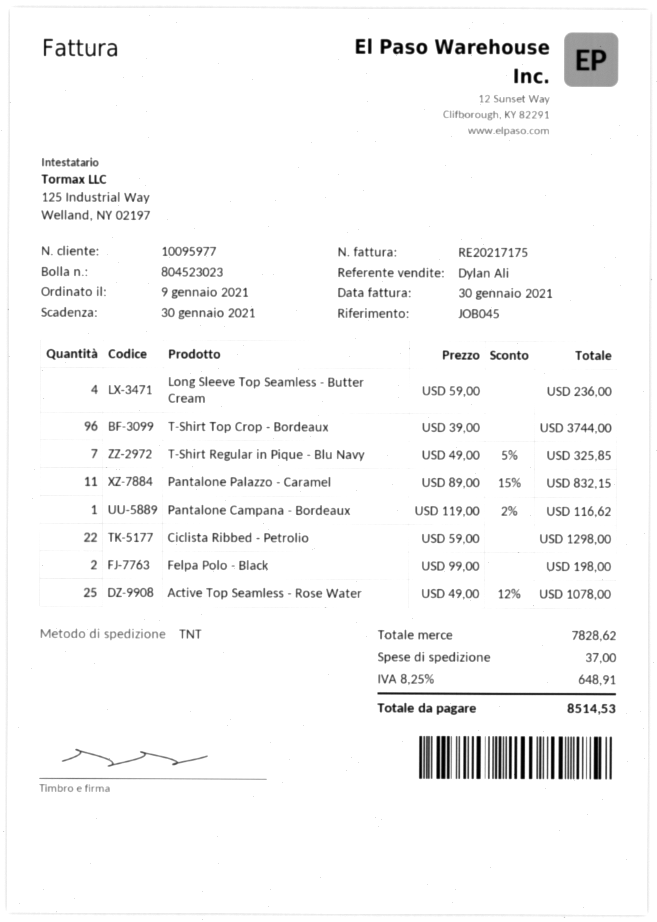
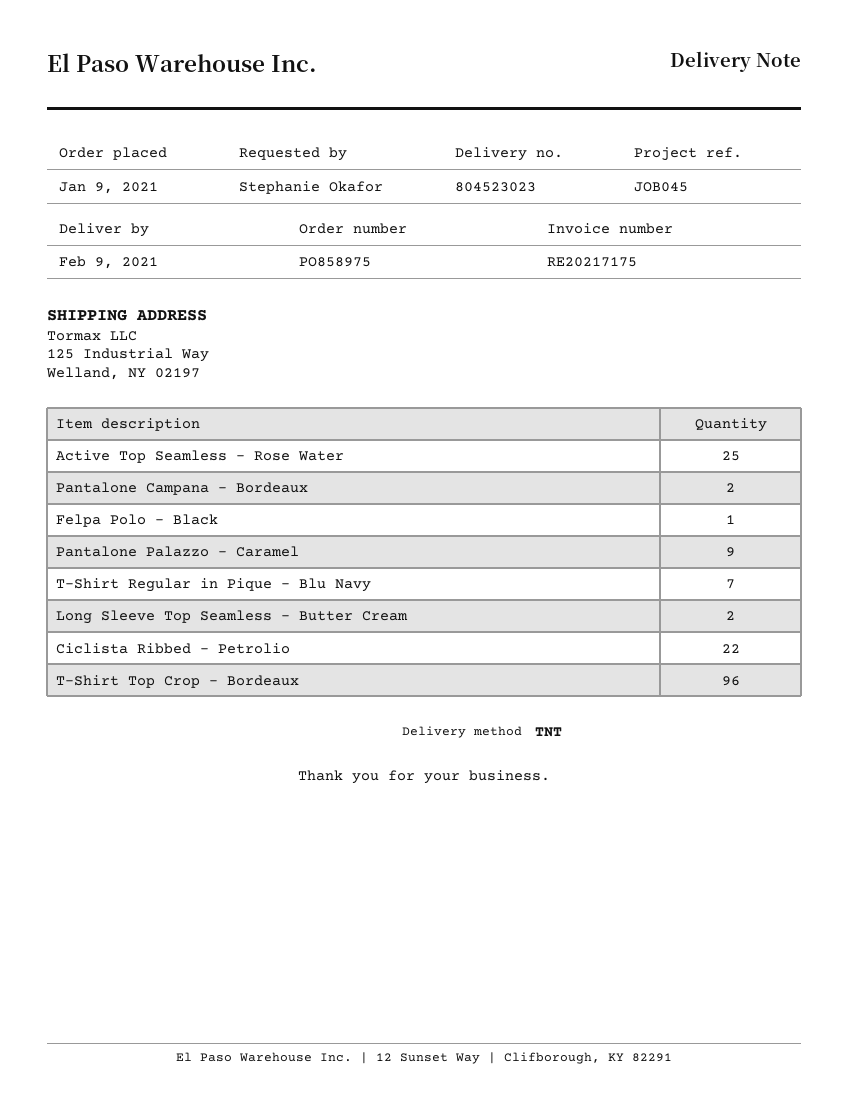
Long Sleeve Top Seamless - Butter Cream: 4 -> 2
Pantalone Palazzo - Caramel: 11 -> 9
Pantalone Campana - Bordeaux: 1 -> 2
Felpa Polo - Black: 2 -> 1

